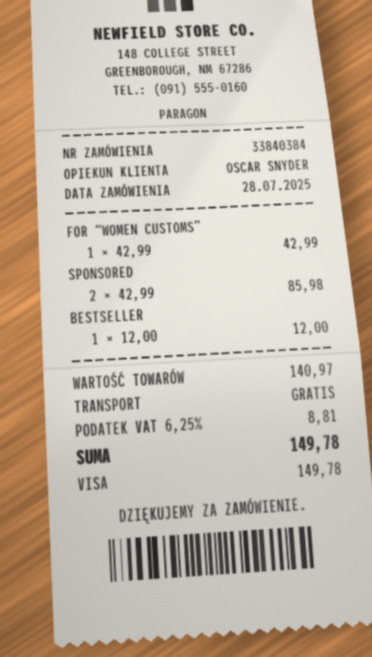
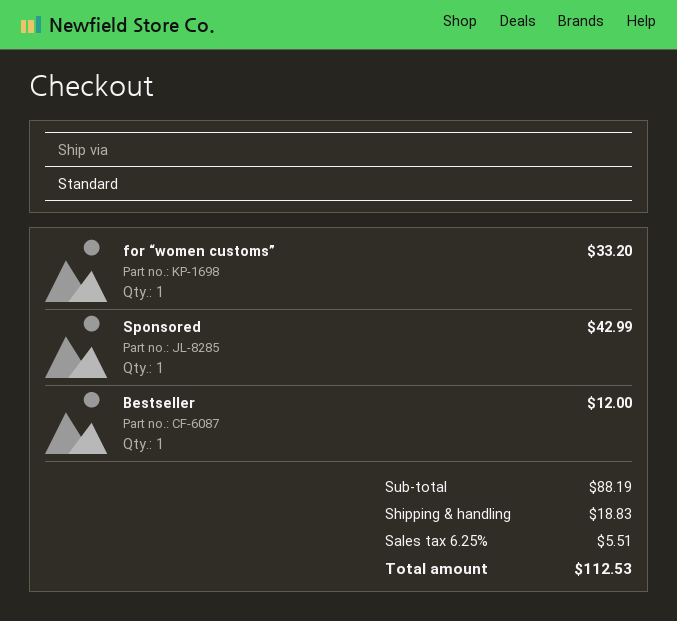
FOR “WOMEN CUSTOMS”: 1 for 42.99 -> 1 for 33.20
SPONSORED: 2 for 85.98 -> 1 for 42.99
subtotal: 140.97 -> 88.19
shipping: 0.00 -> 18.83
tax: 6.25% = 8.81 -> 6.25% = 5.51
total: 149.78 -> 112.53

